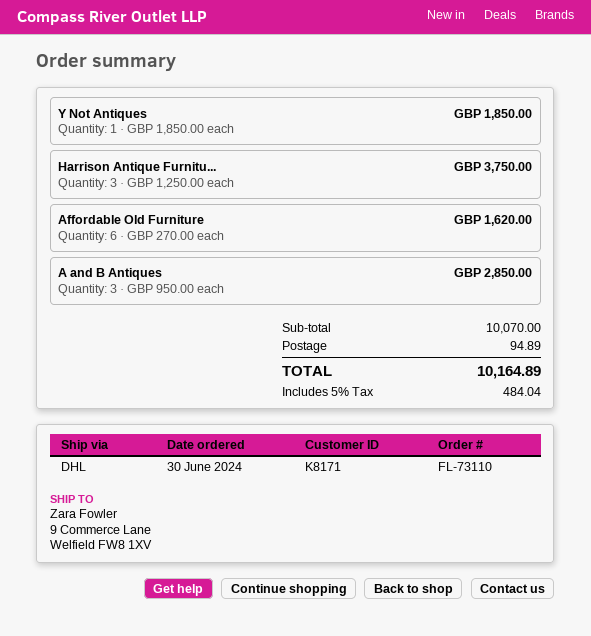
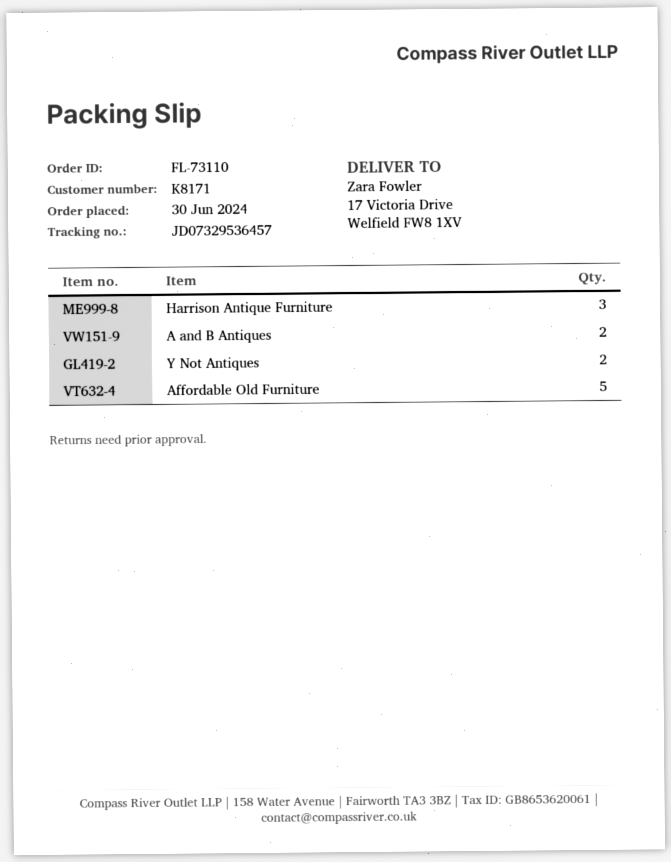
ship to: 9 Commerce Lane, Welfield FW8 1XV -> 17 Victoria Drive, Welfield FW8 1XV
Y Not Antiques: 1 -> 2
Affordable Old Furniture: 6 -> 5
A and B Antiques: 3 -> 2

